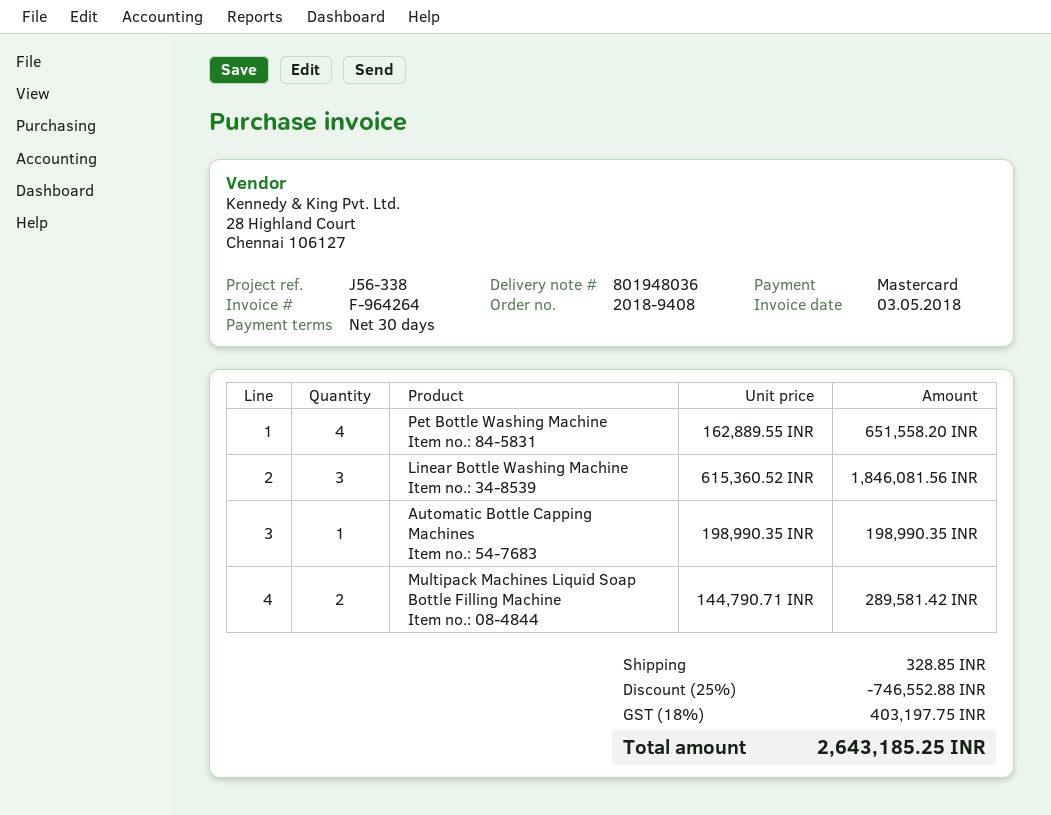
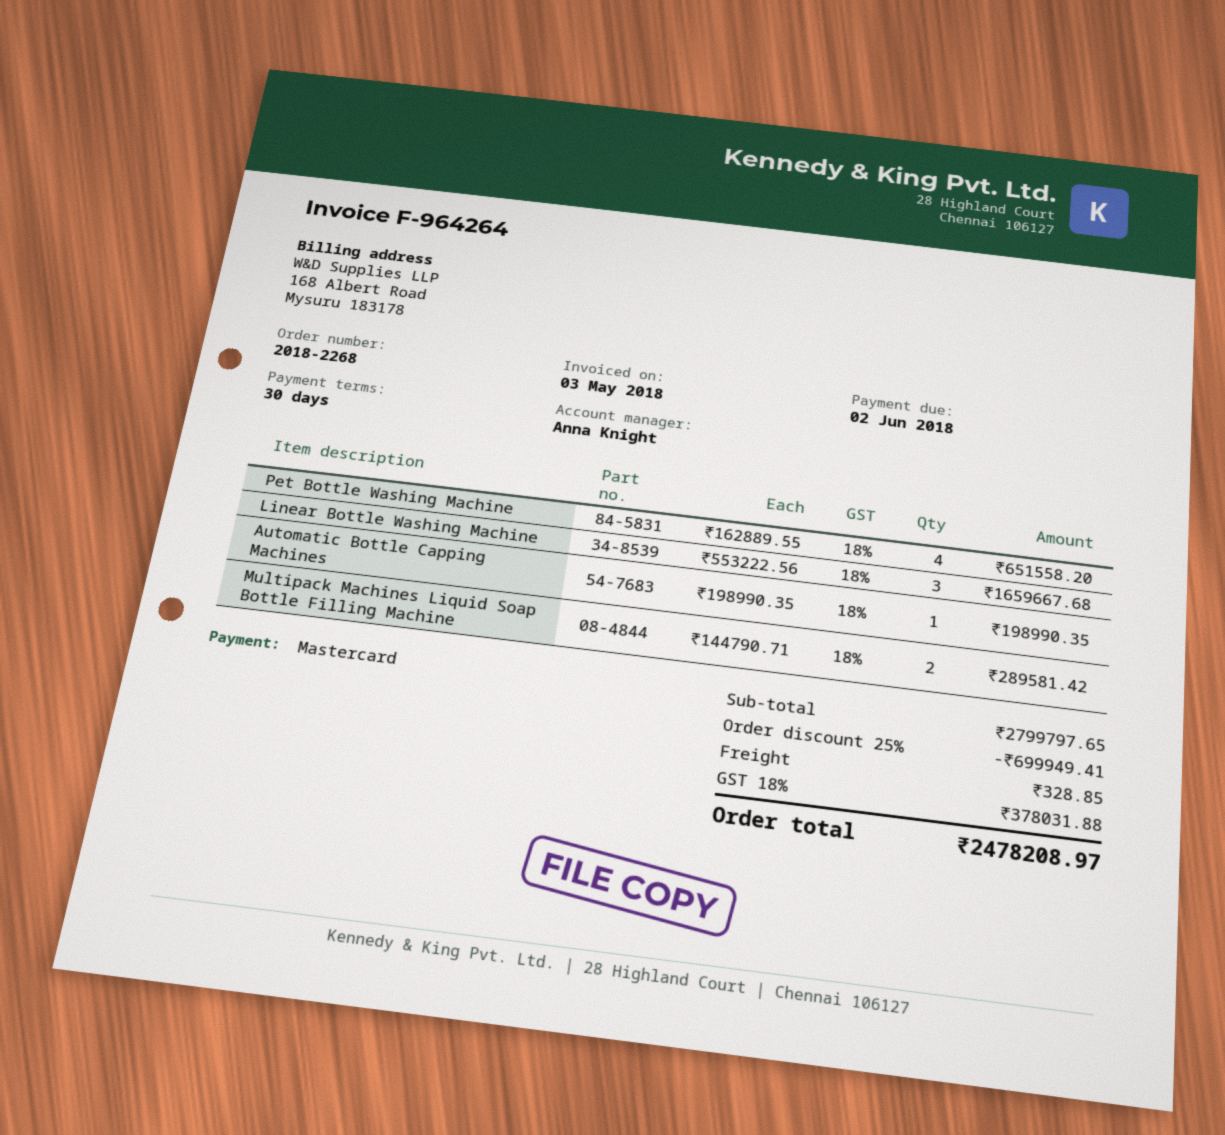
order number: 2018-9408 -> 2018-2268
Linear Bottle Washing Machine: 3 x 615360.52 = 1846081.56 -> 3 x 553222.56 = 1659667.68
discount: 25% = 746552.88 -> 25% = 699949.41
tax: 18% = 403197.75 -> 18% = 378031.88
total: 2643185.25 -> 2478208.97

